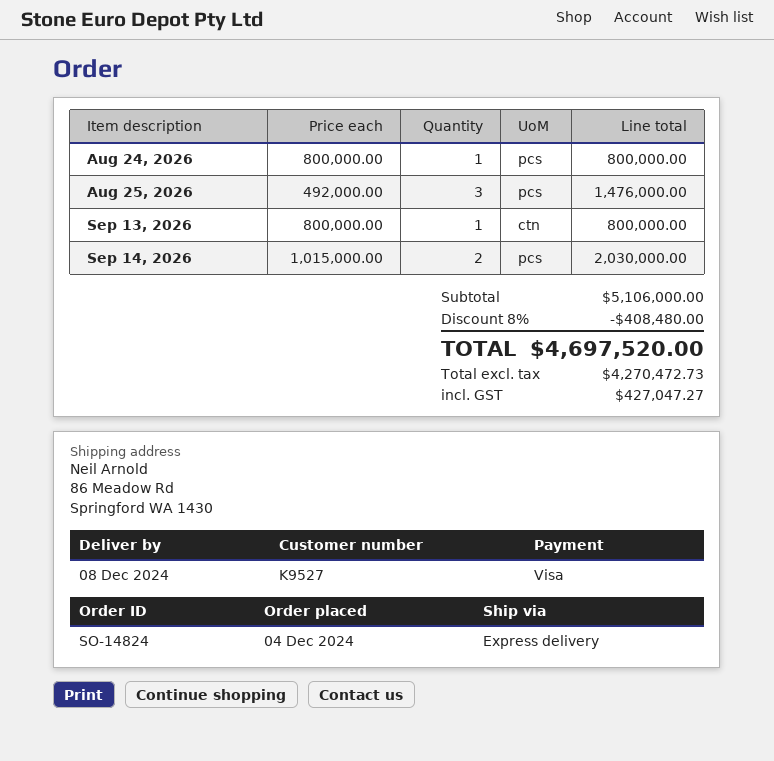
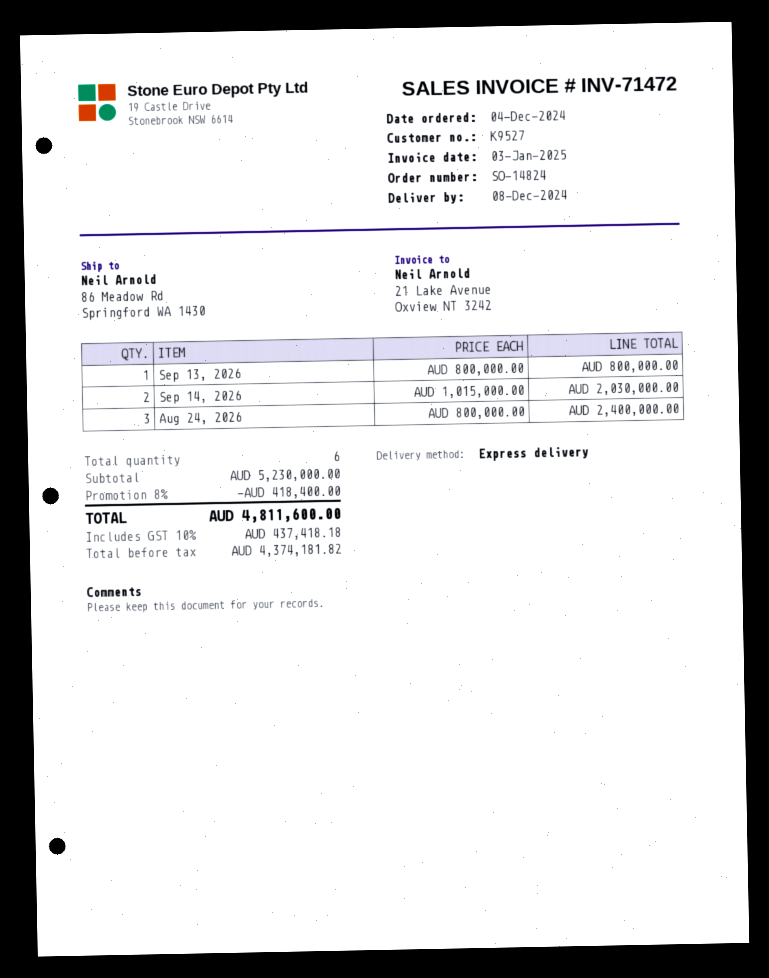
Aug 24, 2026: 1 x 800000.00 = 800000.00 -> 3 x 800000.00 = 2400000.00
Aug 25, 2026: 3 x 492000.00 = 1476000.00 -> none
subtotal: 5106000.00 -> 5230000.00
discount: 8% = 408480.00 -> 8% = 418400.00
net: 4270472.73 -> 4374181.82
tax: 427047.27 -> 437418.18
total: 4697520.00 -> 4811600.00

